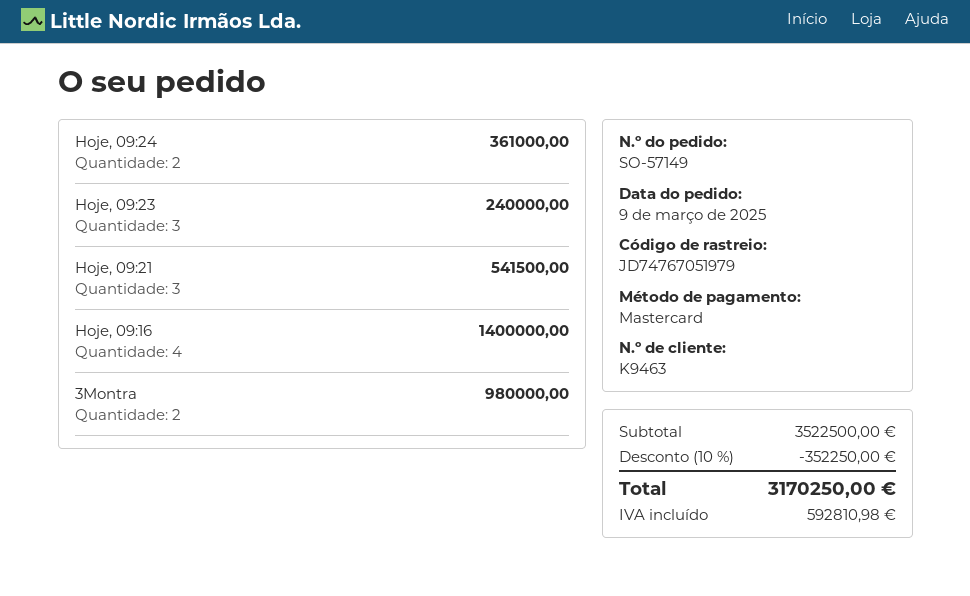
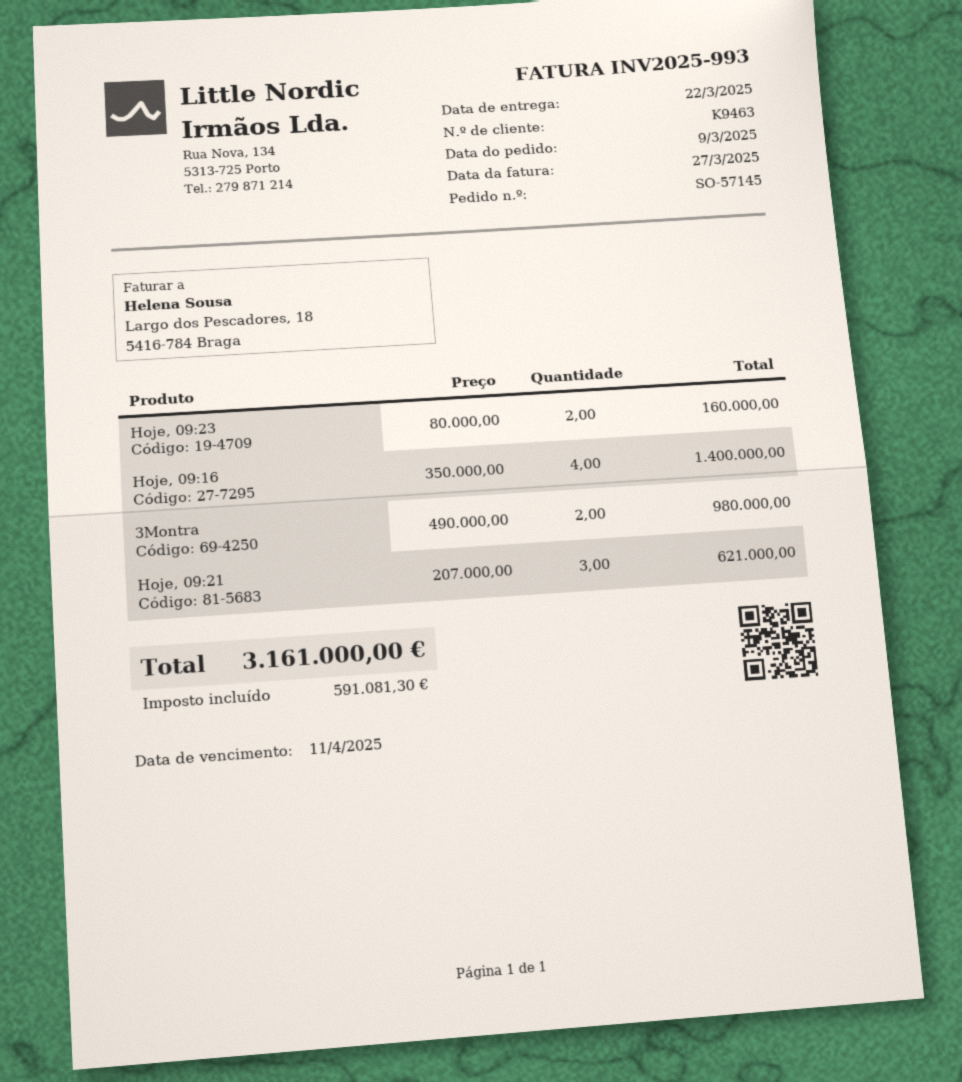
order number: SO-57149 -> SO-57145
Hoje, 09:24: 2 for 361000.00 -> none
Hoje, 09:23: 3 for 240000.00 -> 2 for 160000.00
Hoje, 09:21: 3 for 541500.00 -> 3 for 621000.00
discount: 10% = 352250.00 -> none
tax: 592810.98 -> 591081.30
total: 3170250.00 -> 3161000.00

